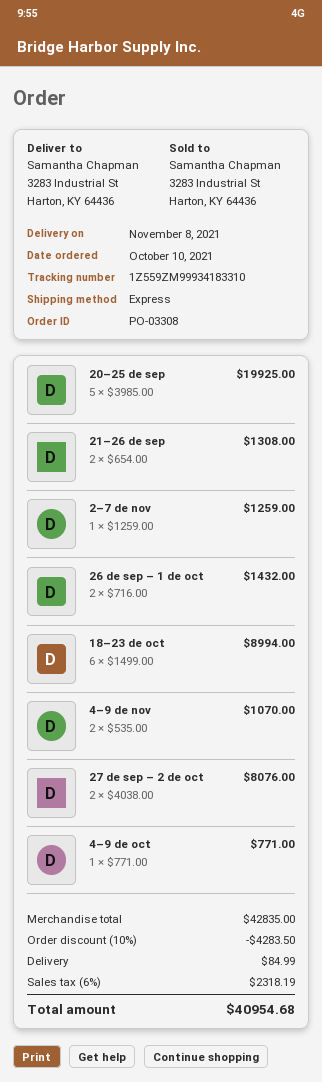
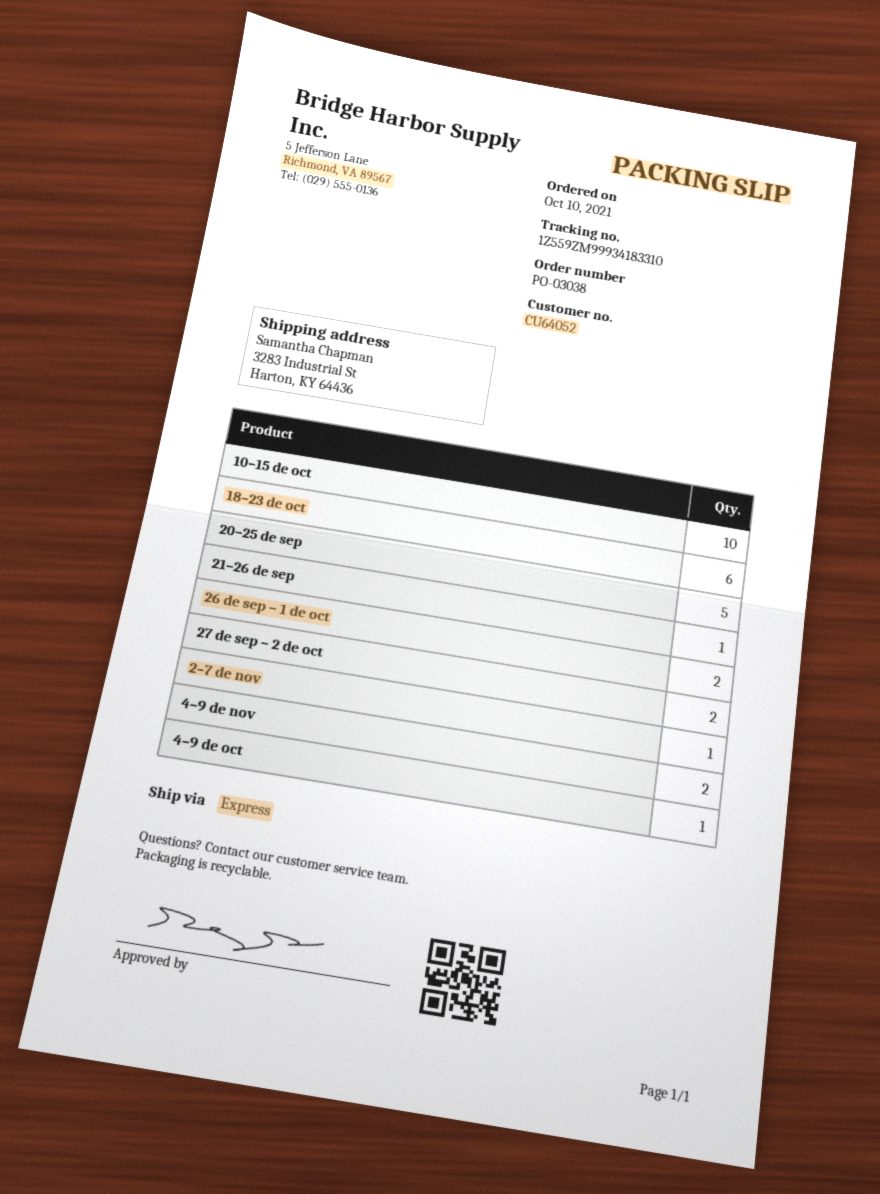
order number: PO-03308 -> PO-03038
21–26 de sep: 2 -> 1
10–15 de oct: none -> 10

